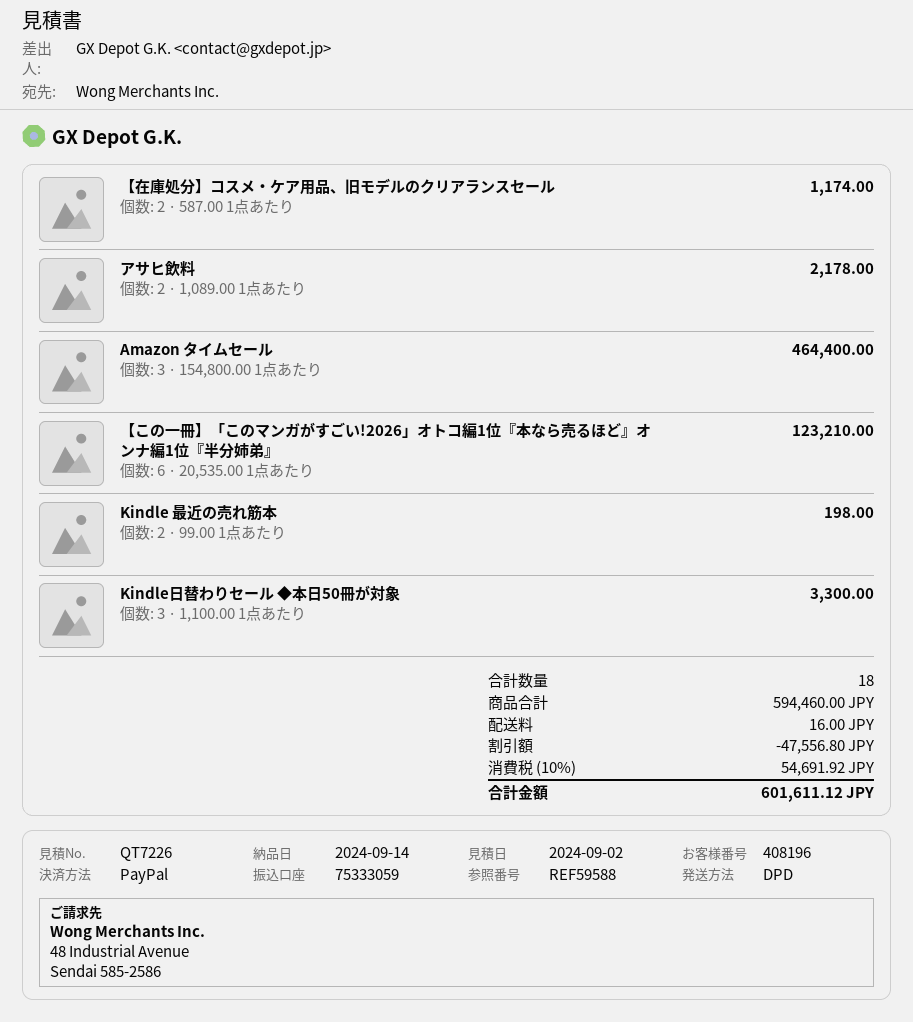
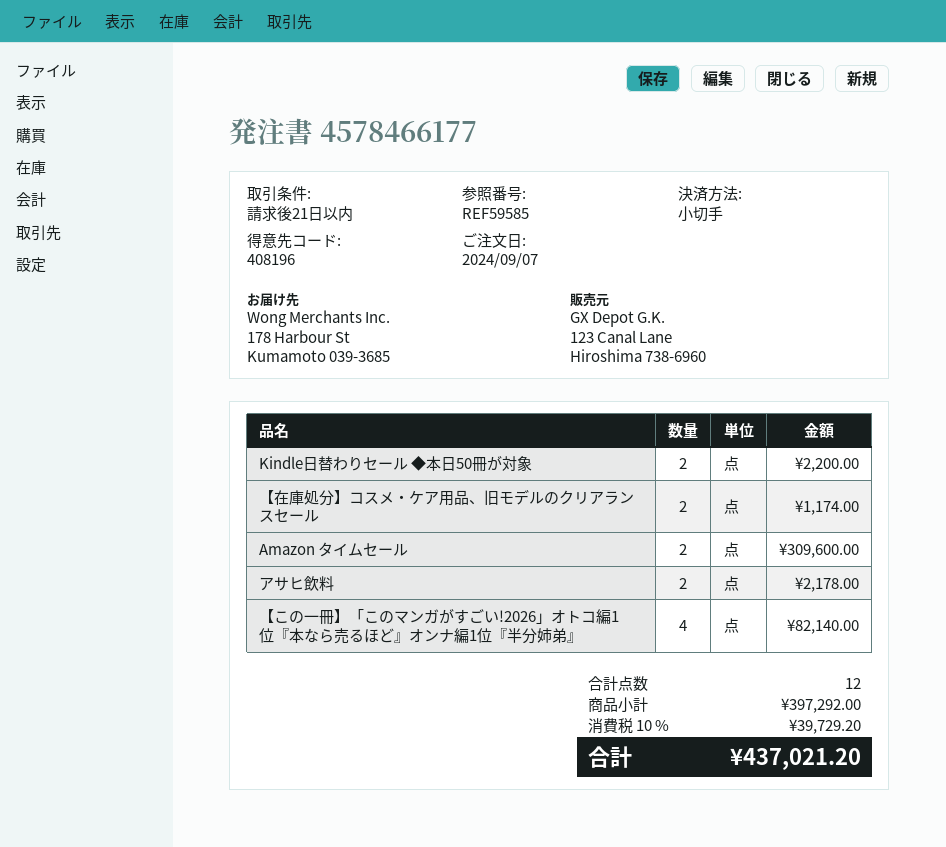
reference: REF59588 -> REF59585
payment method: PayPal -> cheque
Amazon タイムセール: 3 for 464400.00 -> 2 for 309600.00
【この一冊】「このマンガがすごい!2026」オトコ編1位『本なら売るほど』オンナ編1位『半分姉弟』: 6 for 123210.00 -> 4 for 82140.00
Kindle 最近の売れ筋本: 2 for 198.00 -> none
Kindle日替わりセール ◆本日50冊が対象: 3 for 3300.00 -> 2 for 2200.00
total quantity: 18 -> 12
subtotal: 594460.00 -> 397292.00
discount: 47556.80 -> none
shipping: 16.00 -> none
tax: 10% = 54691.92 -> 10% = 39729.20
total: 601611.12 -> 437021.20

